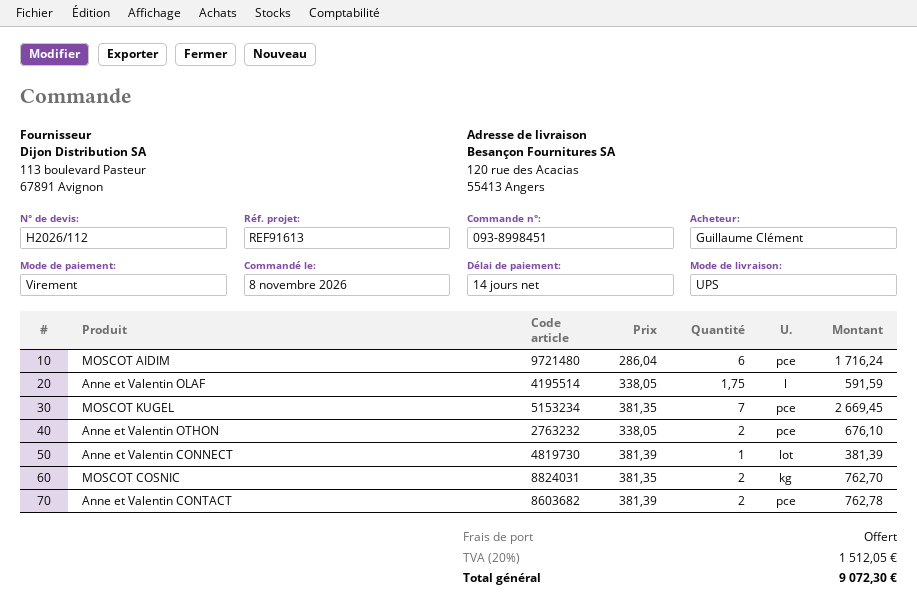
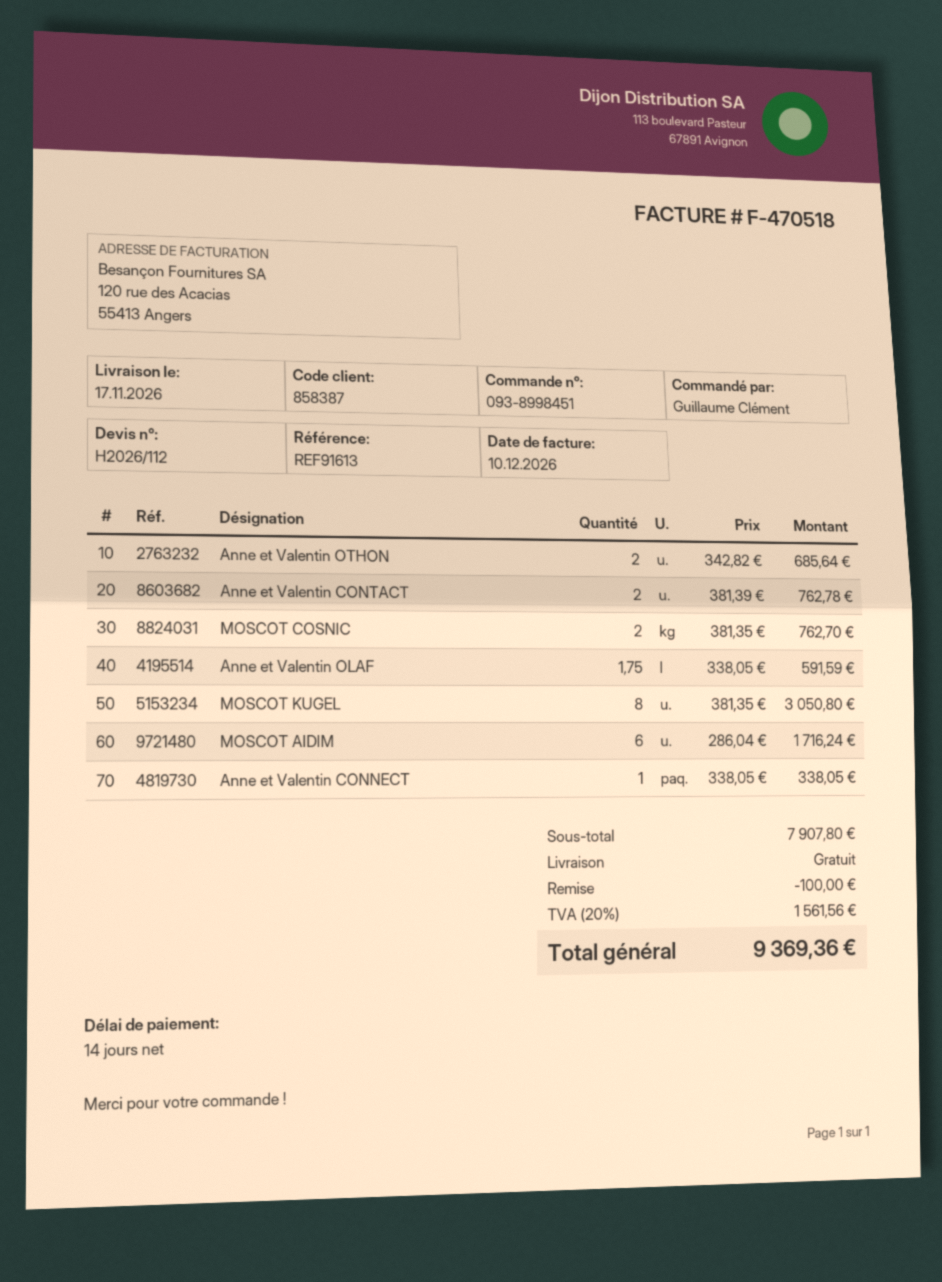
MOSCOT KUGEL: 7 x 381.35 = 2669.45 -> 8 x 381.35 = 3050.80
Anne et Valentin OTHON: 2 x 338.05 = 676.10 -> 2 x 342.82 = 685.64
Anne et Valentin CONNECT: 1 x 381.39 = 381.39 -> 1 x 338.05 = 338.05
discount: none -> 100.00
tax: 20% = 1512.05 -> 20% = 1561.56
total: 9072.30 -> 9369.36

